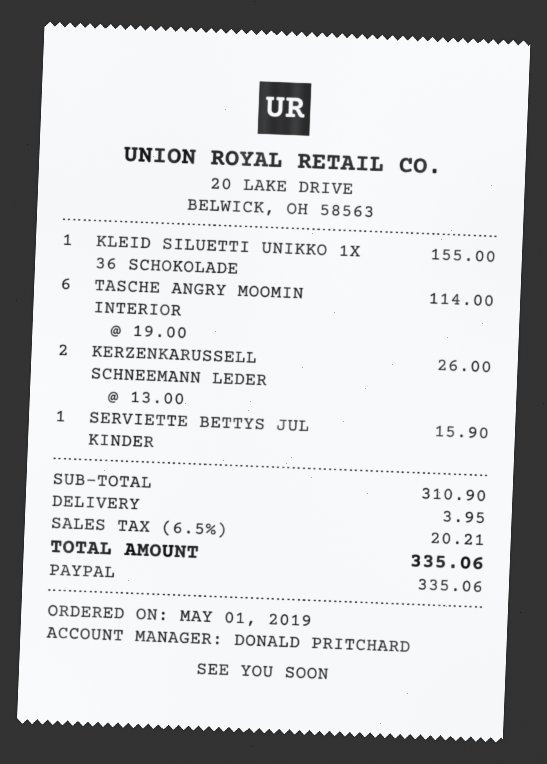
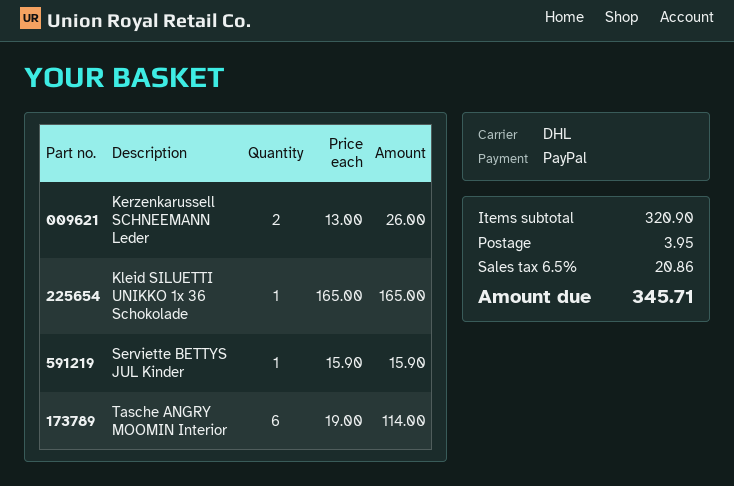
KLEID SILUETTI UNIKKO 1X 36 SCHOKOLADE: 1 x 155.00 = 155.00 -> 1 x 165.00 = 165.00
subtotal: 310.90 -> 320.90
tax: 6.5% = 20.21 -> 6.5% = 20.86
total: 335.06 -> 345.71

